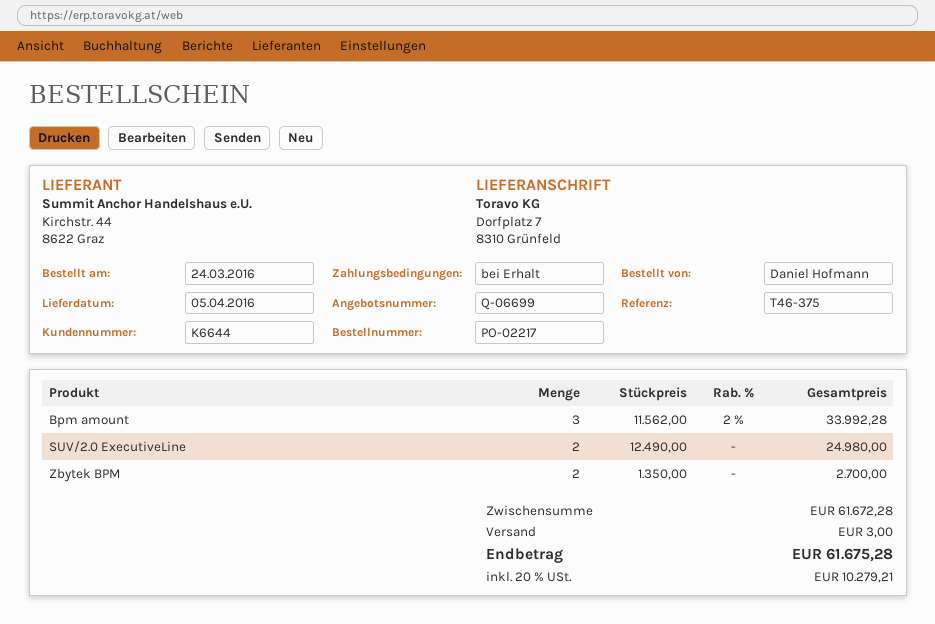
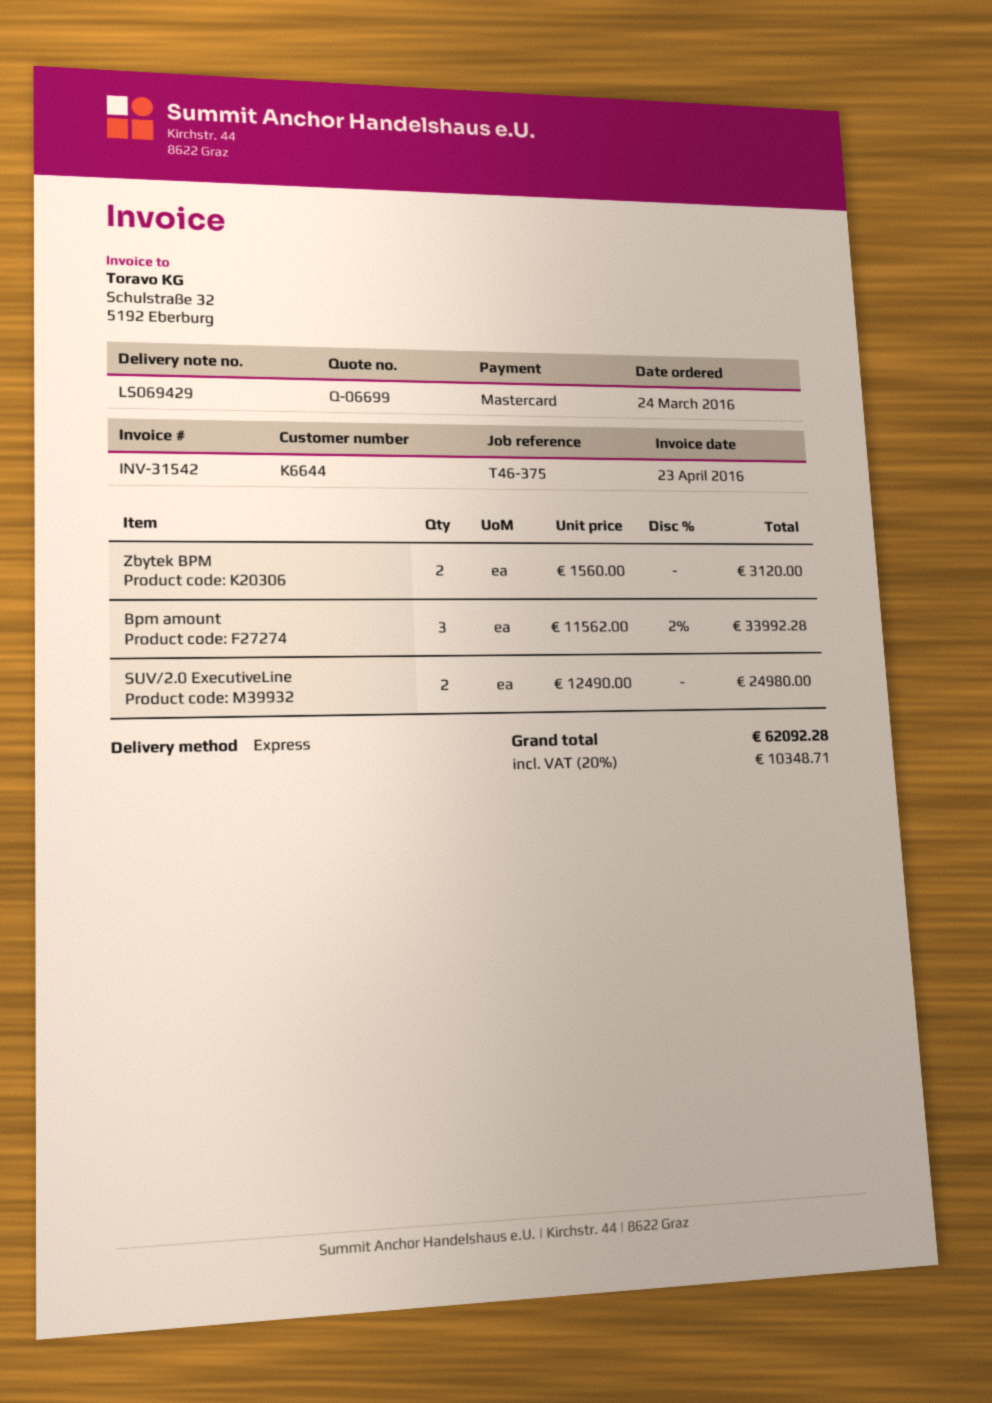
Zbytek BPM: 2 x 1350.00 = 2700.00 -> 2 x 1560.00 = 3120.00
shipping: 3.00 -> none
tax: 20% = 10279.21 -> 20% = 10348.71
total: 61675.28 -> 62092.28

